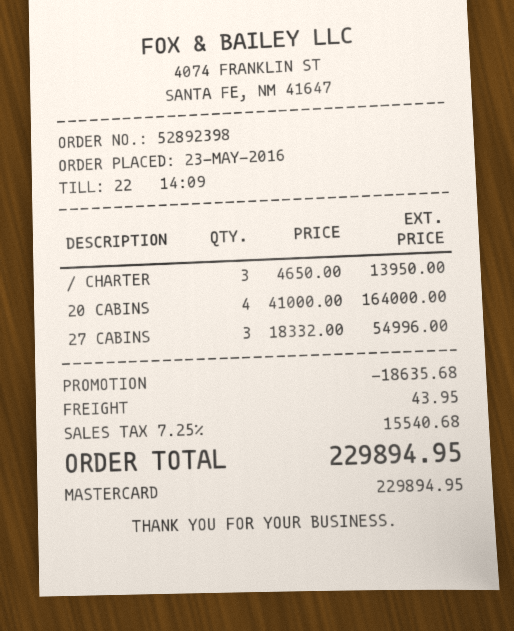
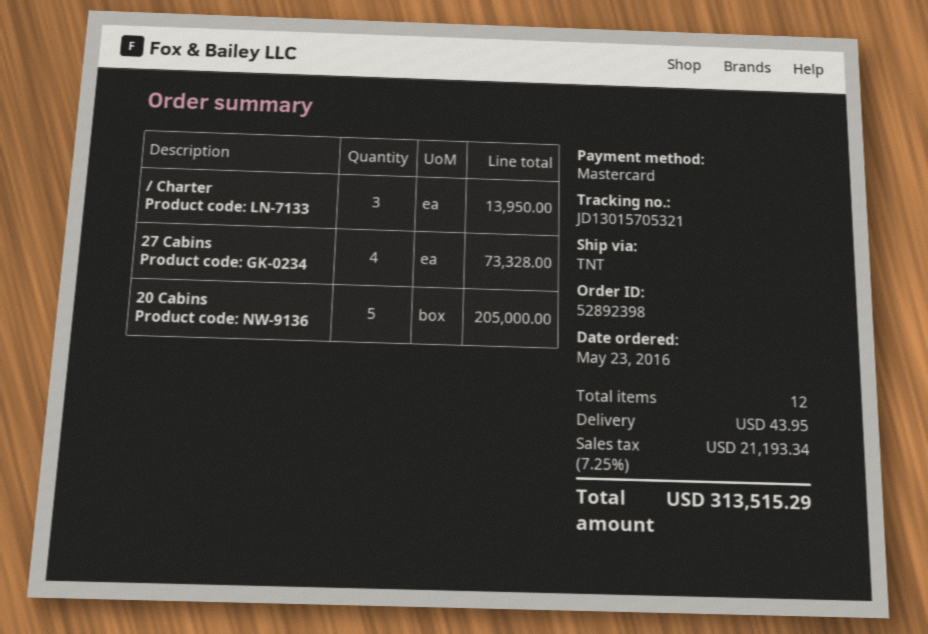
20 CABINS: 4 for 164000.00 -> 5 for 205000.00
27 CABINS: 3 for 54996.00 -> 4 for 73328.00
discount: 18635.68 -> none
tax: 7.25% = 15540.68 -> 7.25% = 21193.34
total: 229894.95 -> 313515.29

